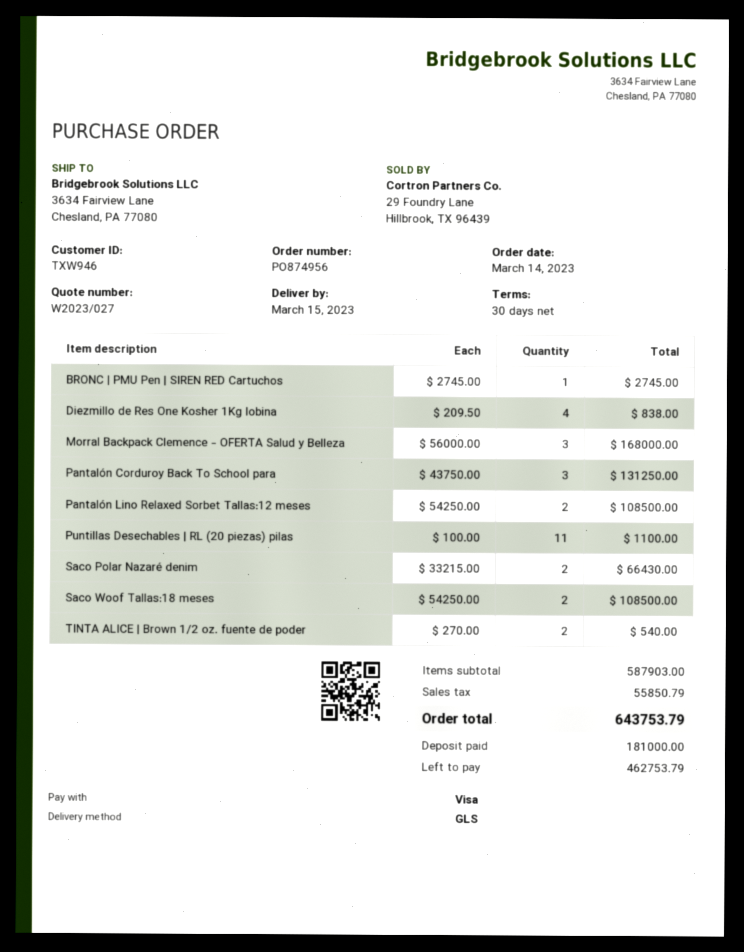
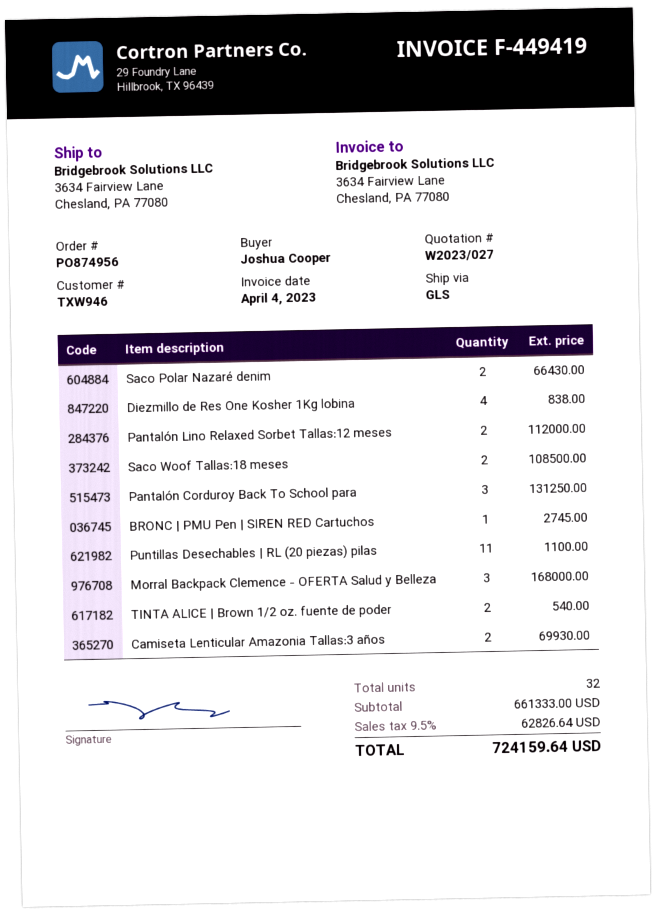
Pantalón Lino Relaxed Sorbet Tallas:12 meses: 2 for 108500.00 -> 2 for 112000.00
Camiseta Lenticular Amazonia Tallas:3 años: none -> 2 for 69930.00
subtotal: 587903.00 -> 661333.00
tax: 55850.79 -> 62826.64
total: 643753.79 -> 724159.64

